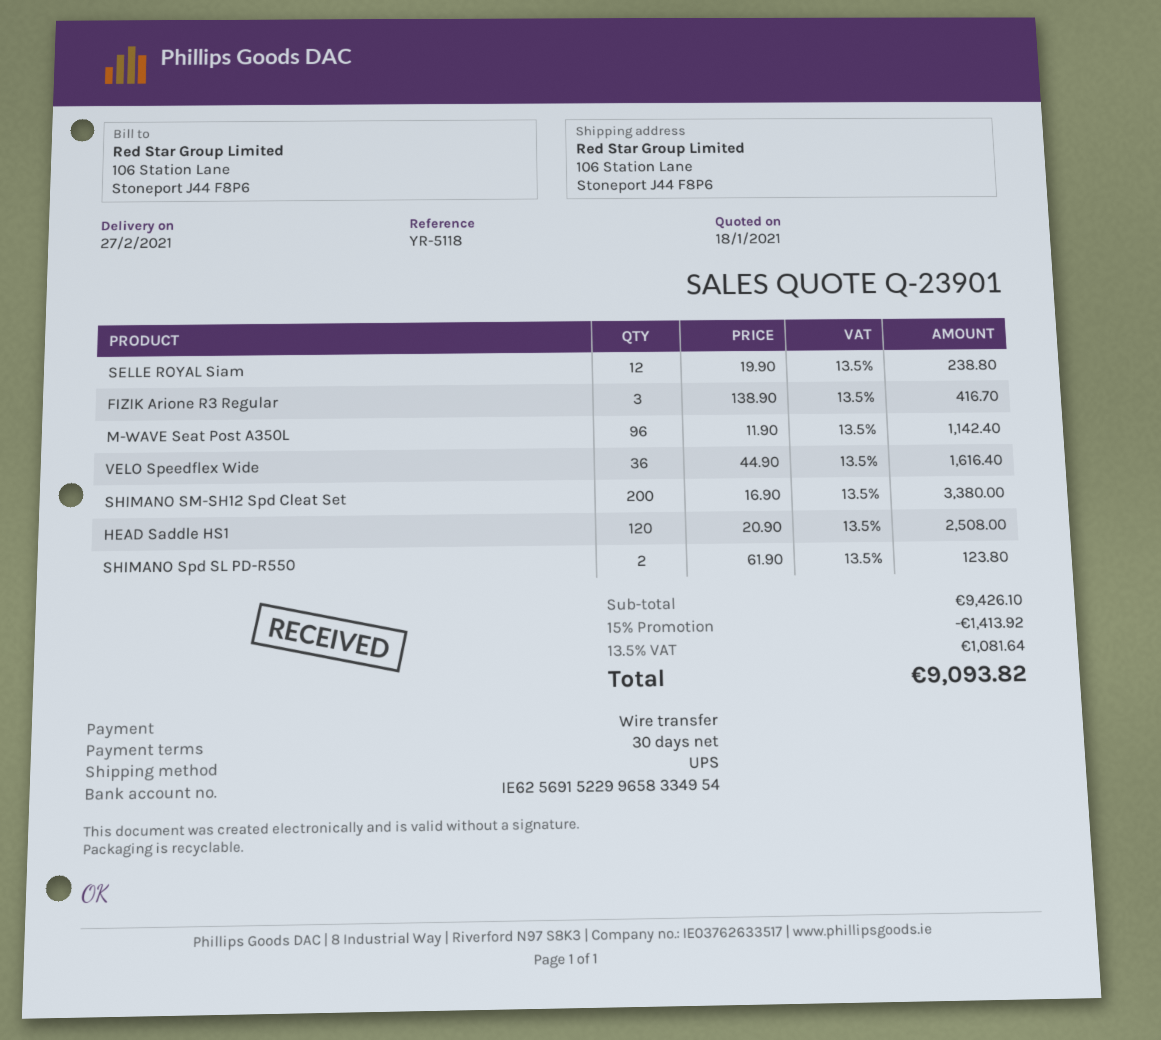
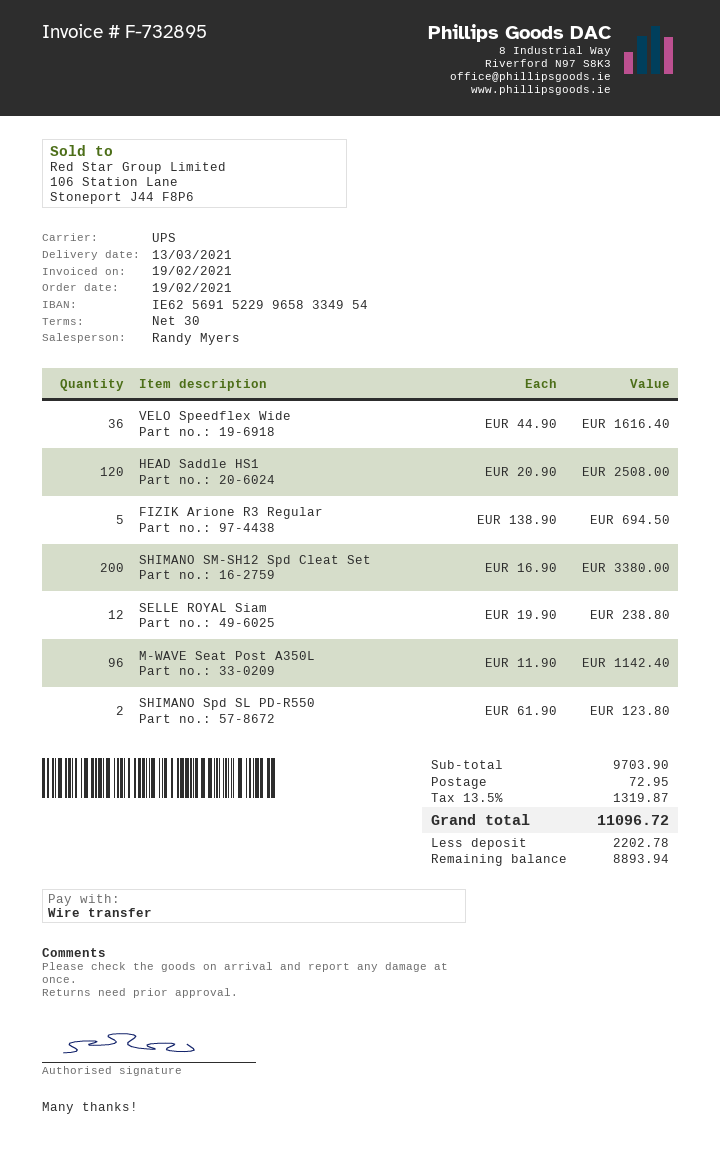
delivery date: 2021-02-27 -> 2021-03-13
FIZIK Arione R3 Regular: 3 x 138.90 = 416.70 -> 5 x 138.90 = 694.50
subtotal: 9426.10 -> 9703.90
discount: 15% = 1413.92 -> none
shipping: none -> 72.95
tax: 13.5% = 1081.64 -> 13.5% = 1319.87
total: 9093.82 -> 11096.72

